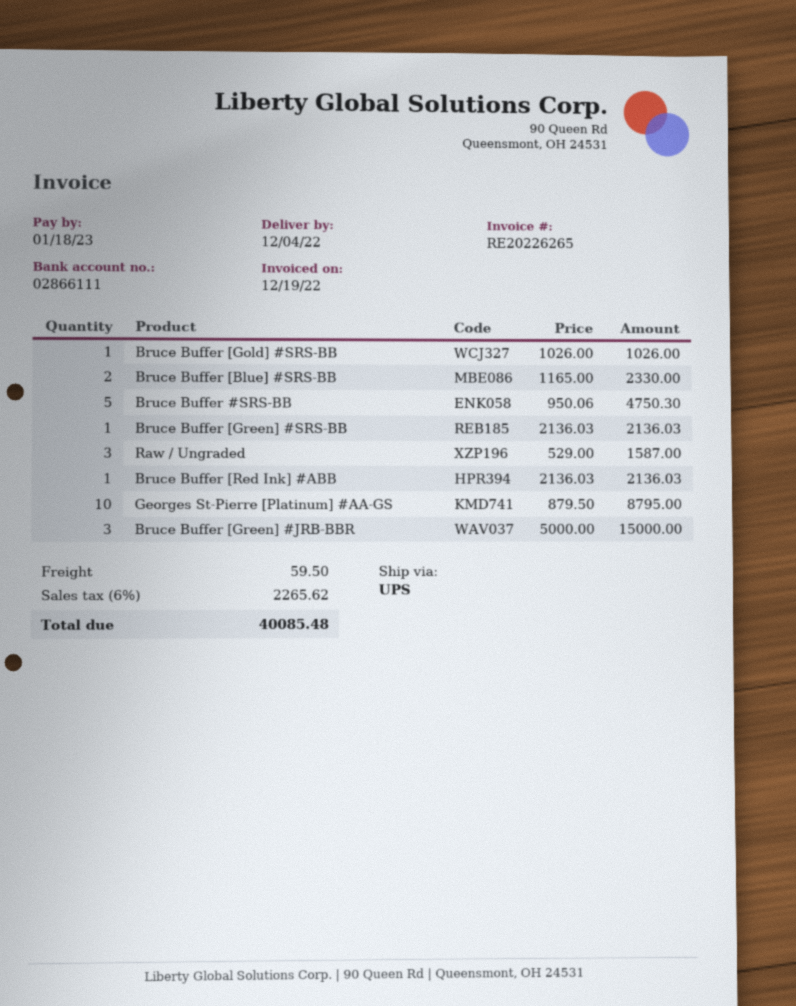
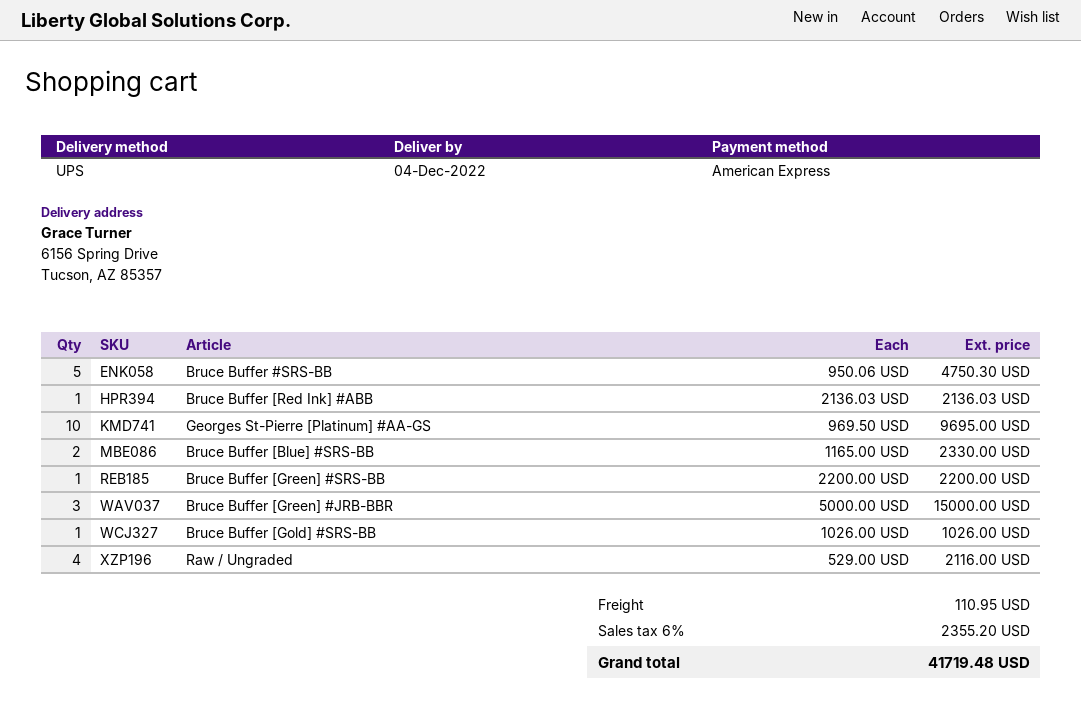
Bruce Buffer [Green] #SRS-BB: 1 x 2136.03 = 2136.03 -> 1 x 2200.00 = 2200.00
Raw / Ungraded: 3 x 529.00 = 1587.00 -> 4 x 529.00 = 2116.00
Georges St-Pierre [Platinum] #AA-GS: 10 x 879.50 = 8795.00 -> 10 x 969.50 = 9695.00
shipping: 59.50 -> 110.95
tax: 6% = 2265.62 -> 6% = 2355.20
total: 40085.48 -> 41719.48

